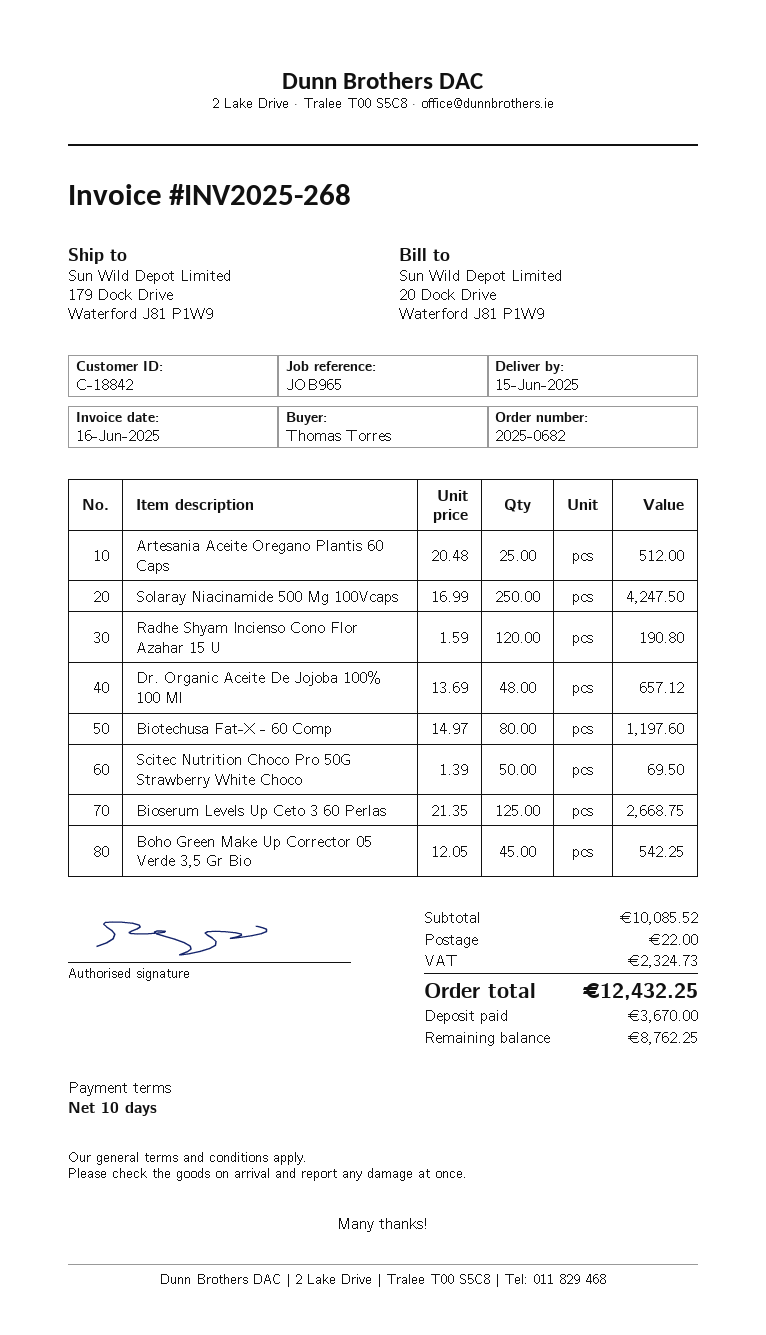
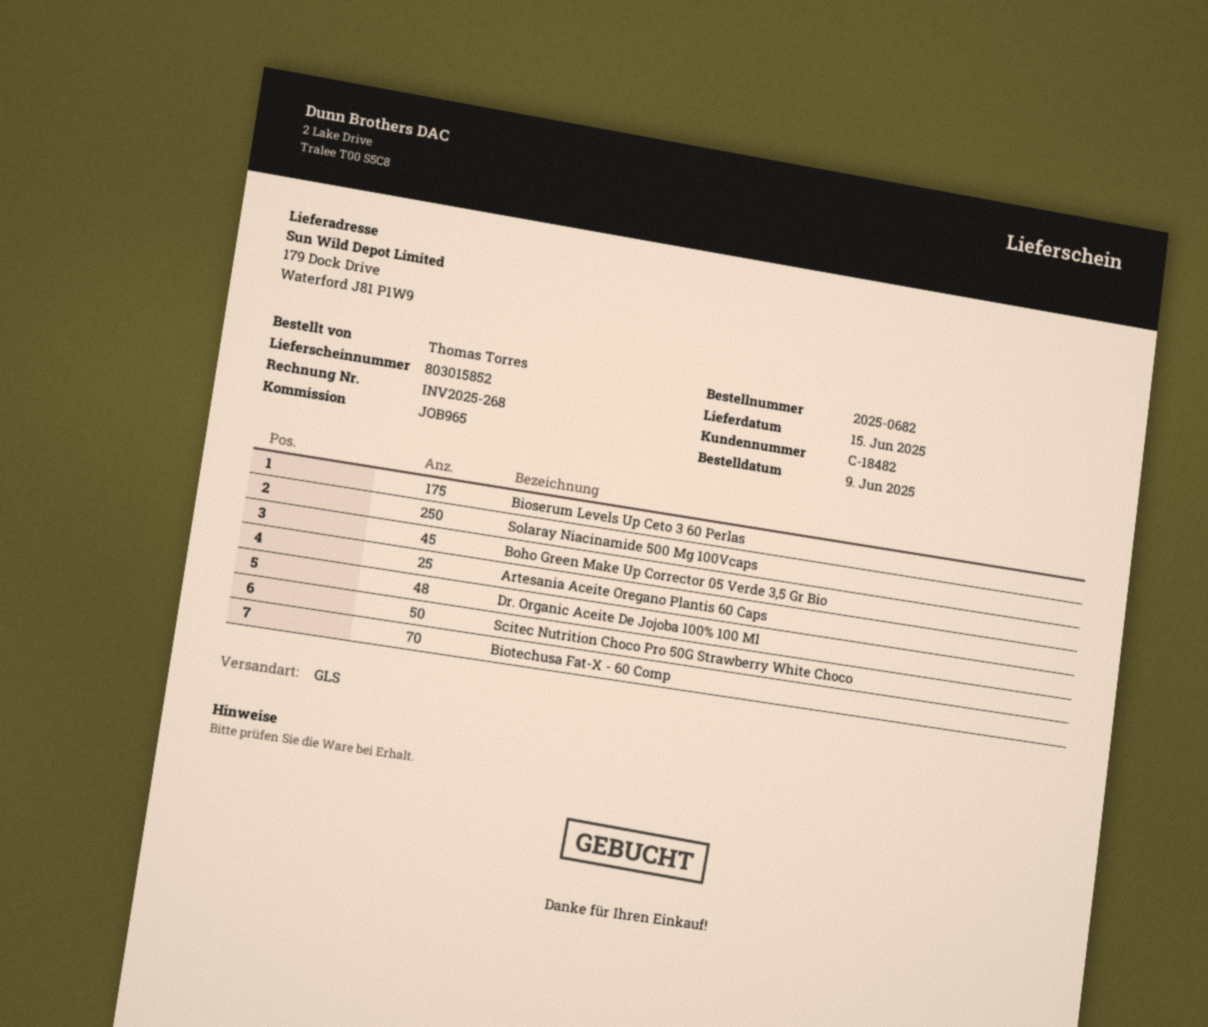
customer number: C-18842 -> C-18482
Radhe Shyam Incienso Cono Flor Azahar 15 U: 120 -> none
Biotechusa Fat-X - 60 Comp: 80 -> 70
Bioserum Levels Up Ceto 3 60 Perlas: 125 -> 175

